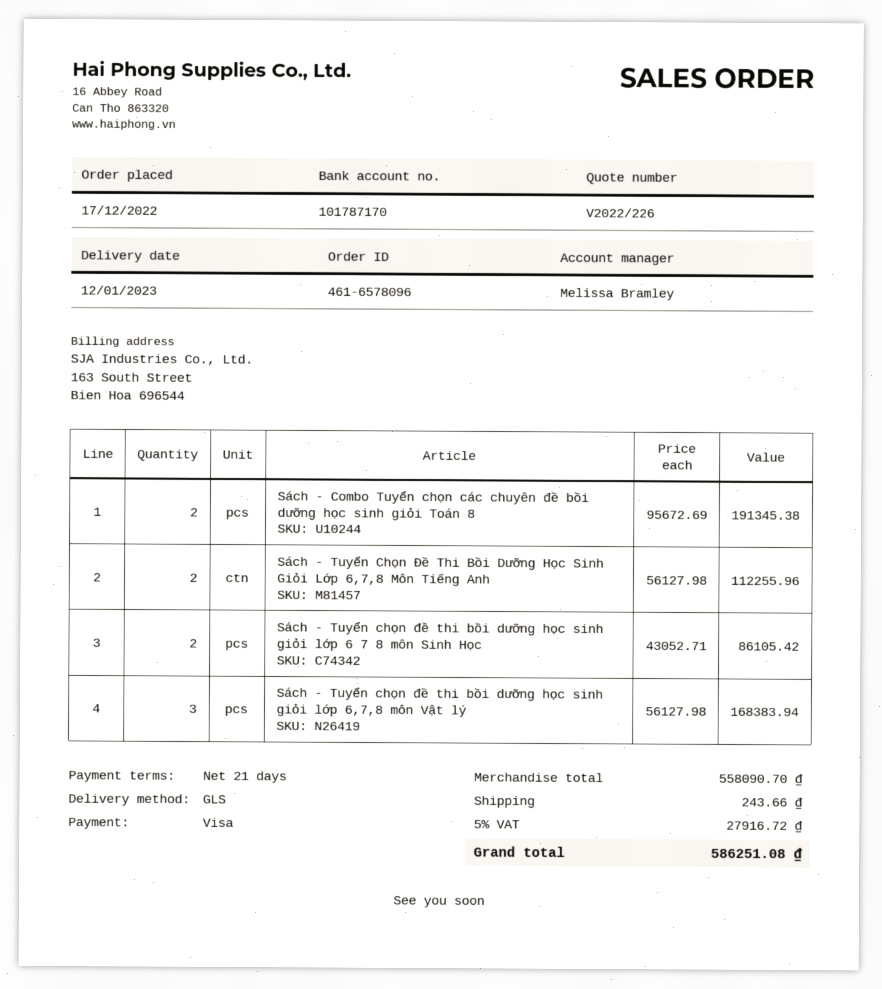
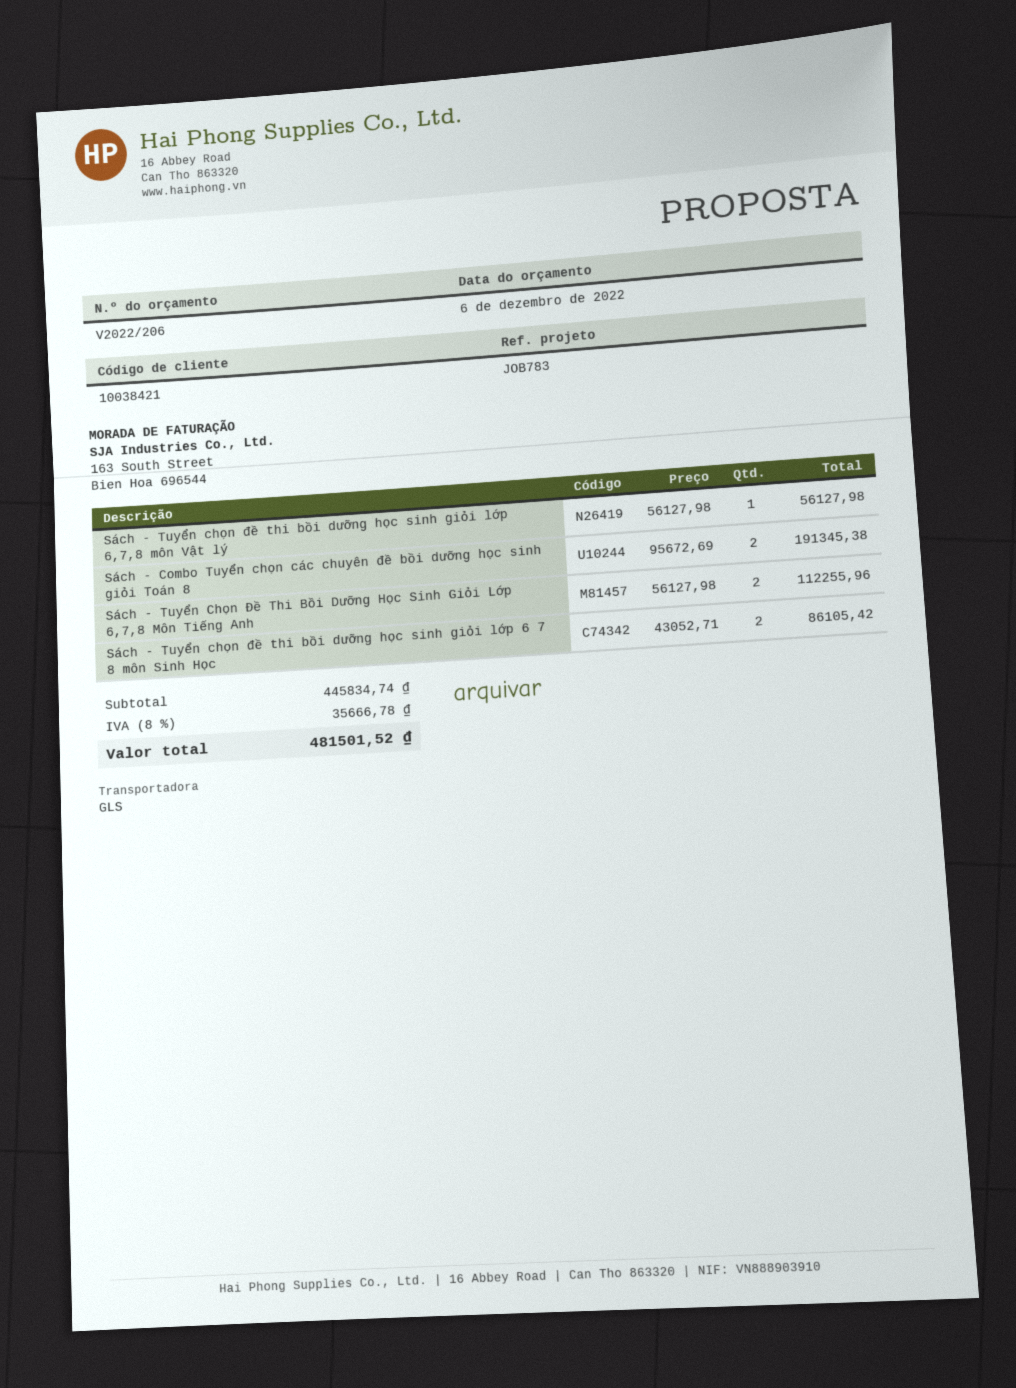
quote number: V2022/226 -> V2022/206
Sách - Tuyển chọn đề thi bồi dưỡng học sinh giỏi lớp 6,7,8 môn Vật lý: 3 x 56127.98 = 168383.94 -> 1 x 56127.98 = 56127.98
subtotal: 558090.70 -> 445834.74
shipping: 243.66 -> none
tax: 5% = 27916.72 -> 8% = 35666.78
total: 586251.08 -> 481501.52

